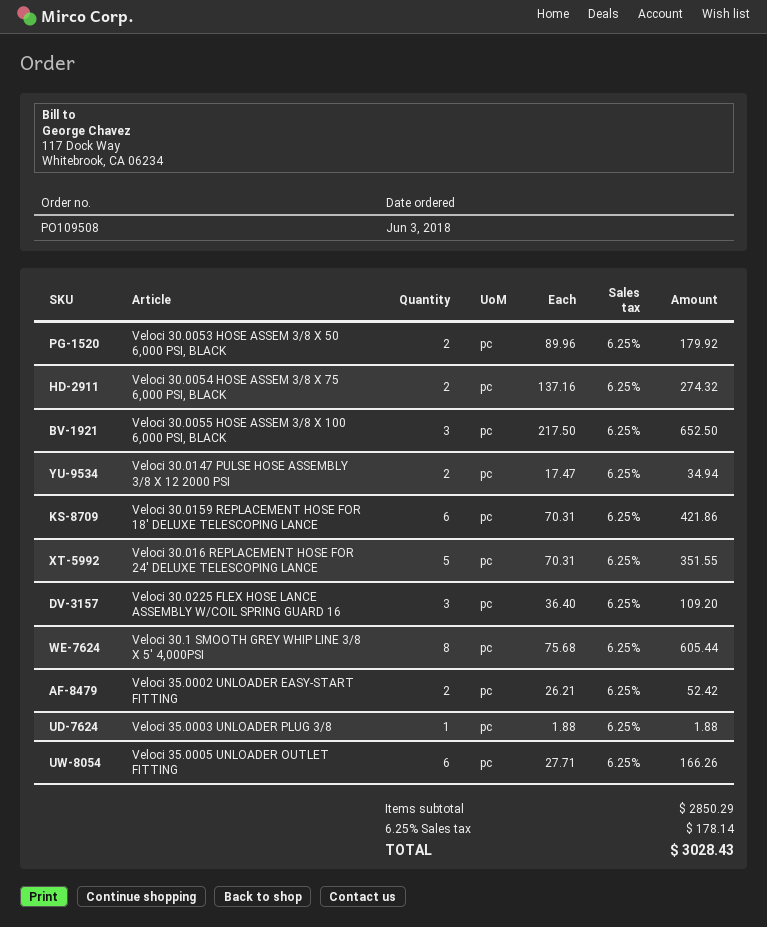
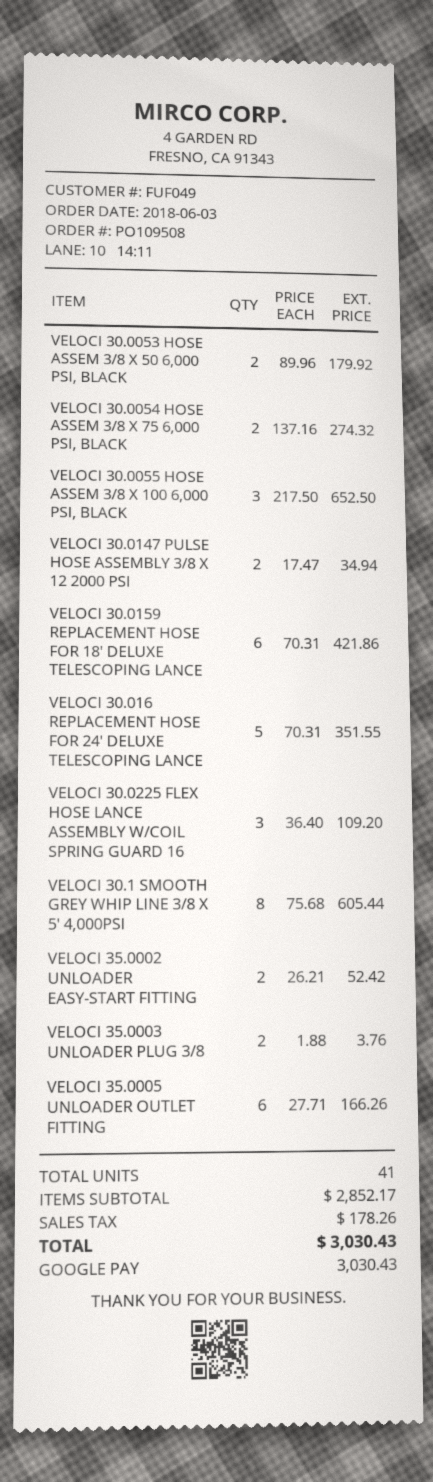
Veloci 35.0003 UNLOADER PLUG 3/8: 1 x 1.88 = 1.88 -> 2 x 1.88 = 3.76
subtotal: 2850.29 -> 2852.17
tax: 178.14 -> 178.26
total: 3028.43 -> 3030.43

